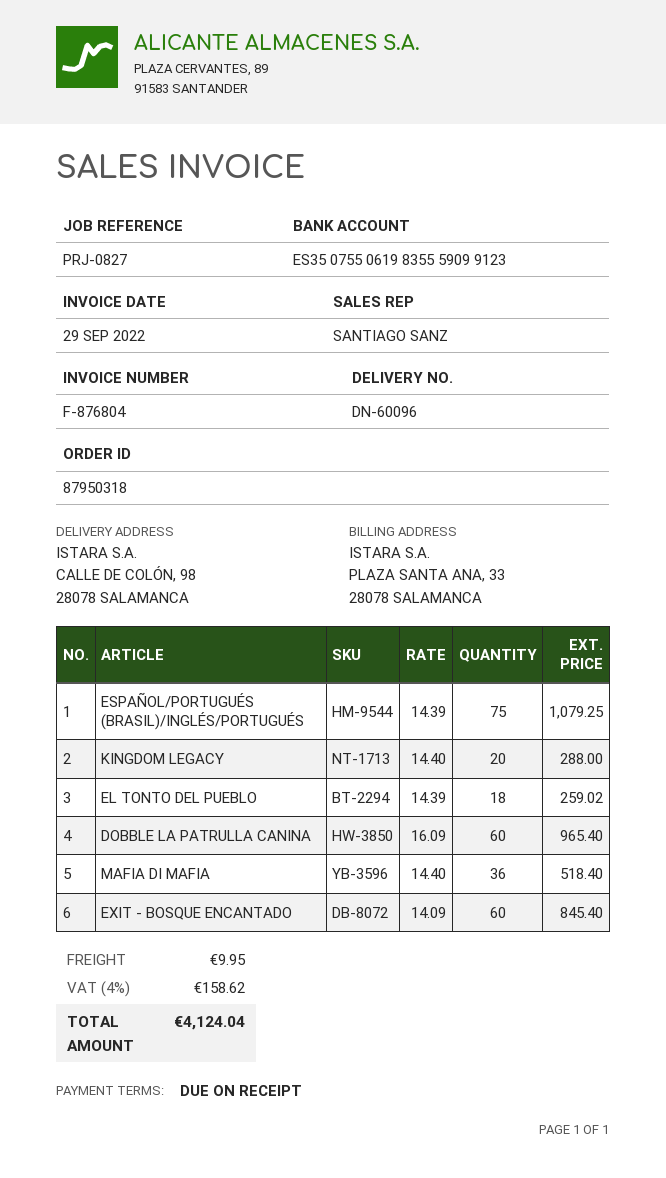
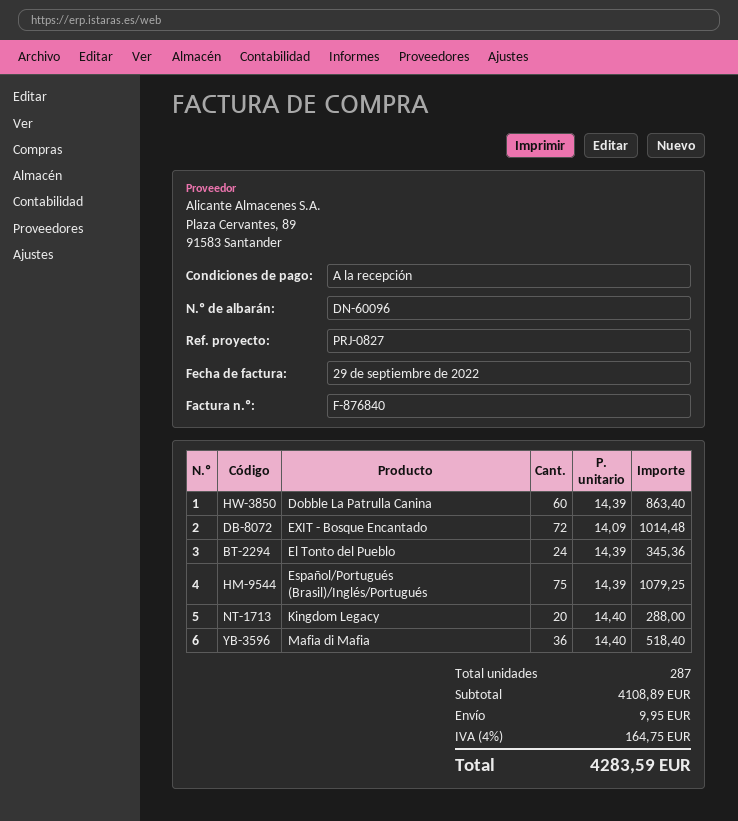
invoice number: F-876804 -> F-876840
EL TONTO DEL PUEBLO: 18 x 14.39 = 259.02 -> 24 x 14.39 = 345.36
DOBBLE LA PATRULLA CANINA: 60 x 16.09 = 965.40 -> 60 x 14.39 = 863.40
EXIT - BOSQUE ENCANTADO: 60 x 14.09 = 845.40 -> 72 x 14.09 = 1014.48
tax: 4% = 158.62 -> 4% = 164.75
total: 4124.04 -> 4283.59

